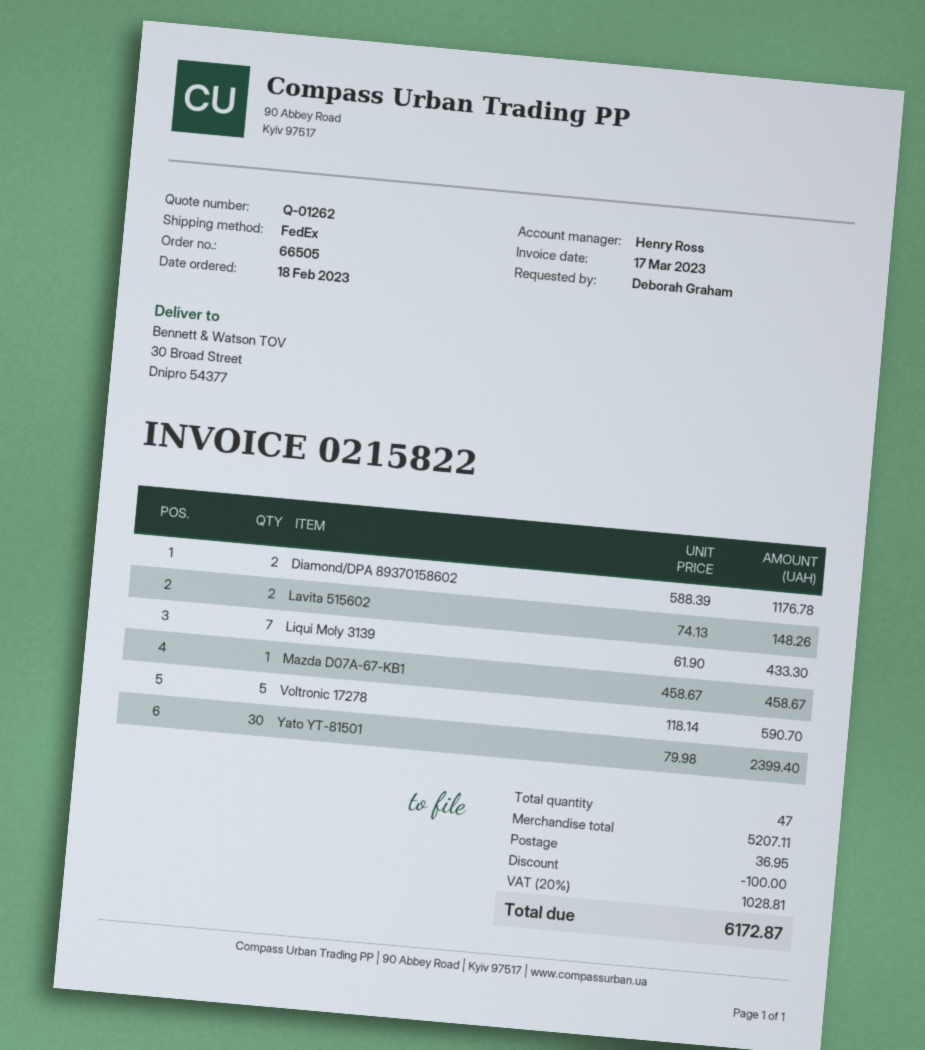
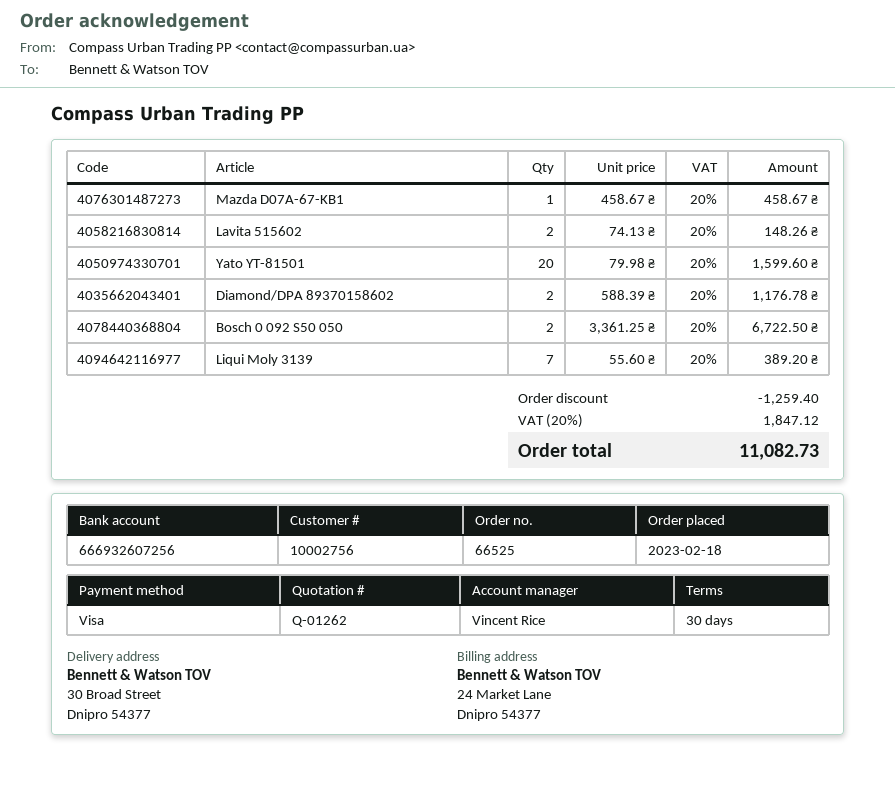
order number: 66505 -> 66525
sales rep: Henry Ross -> Vincent Rice
Liqui Moly 3139: 7 x 61.90 = 433.30 -> 7 x 55.60 = 389.20
Voltronic 17278: 5 x 118.14 = 590.70 -> none
Yato YT-81501: 30 x 79.98 = 2399.40 -> 20 x 79.98 = 1599.60
Bosch 0 092 S50 050: none -> 2 x 3361.25 = 6722.50
discount: 100.00 -> 1259.40
shipping: 36.95 -> none
tax: 20% = 1028.81 -> 20% = 1847.12
total: 6172.87 -> 11082.73

